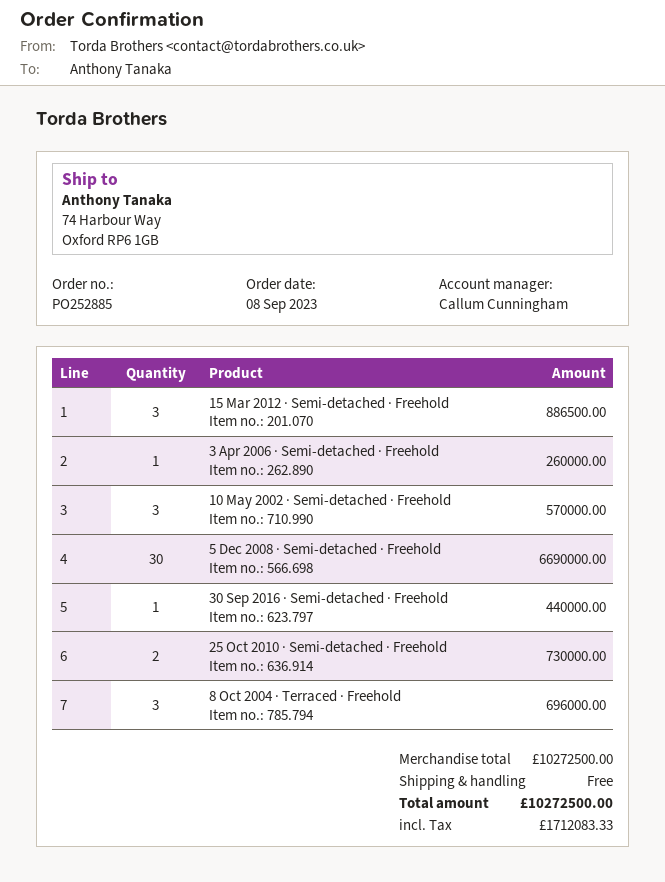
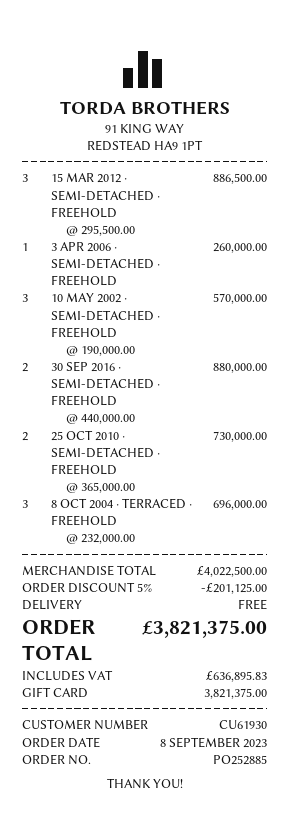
5 Dec 2008 · Semi-detached · Freehold: 30 for 6690000.00 -> none
30 Sep 2016 · Semi-detached · Freehold: 1 for 440000.00 -> 2 for 880000.00
subtotal: 10272500.00 -> 4022500.00
discount: none -> 5% = 201125.00
tax: 1712083.33 -> 636895.83
total: 10272500.00 -> 3821375.00

